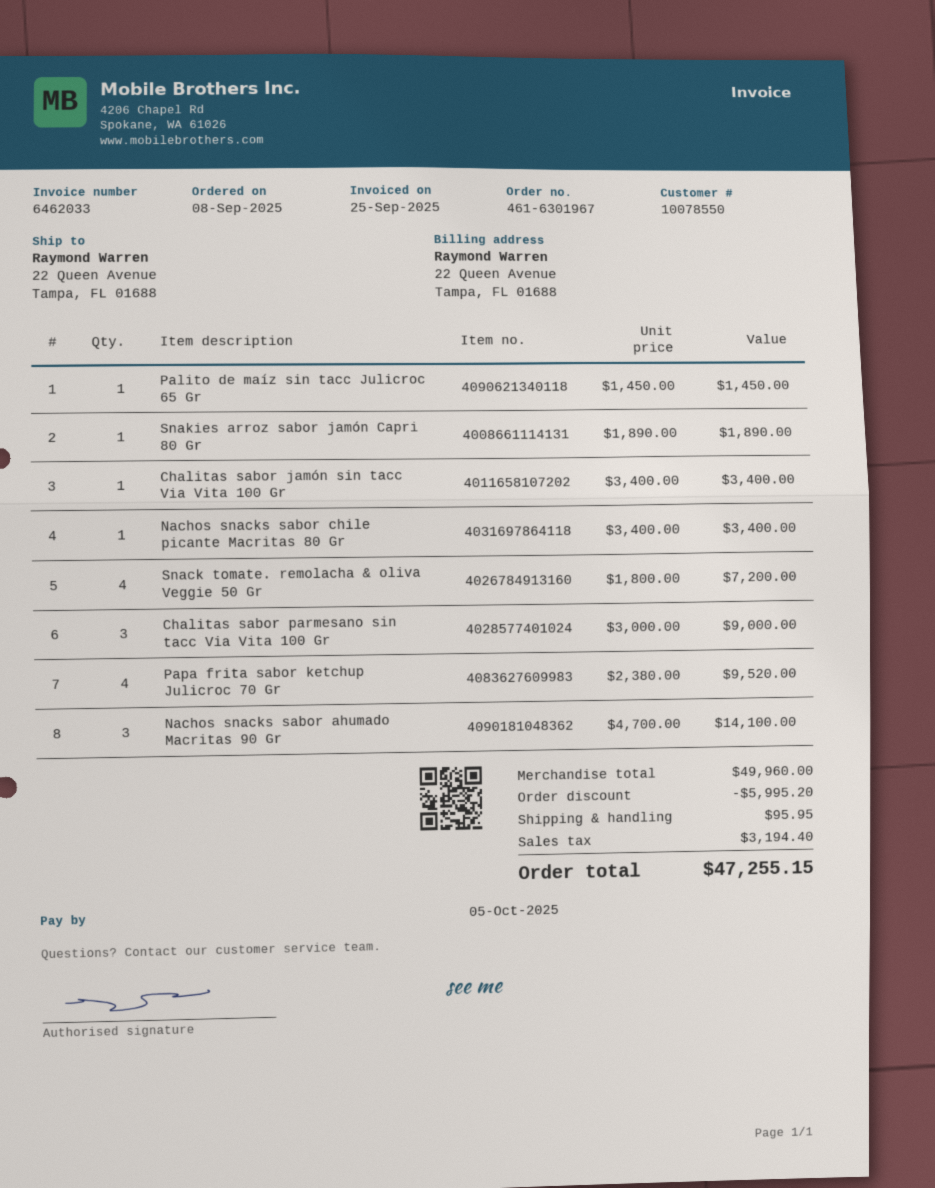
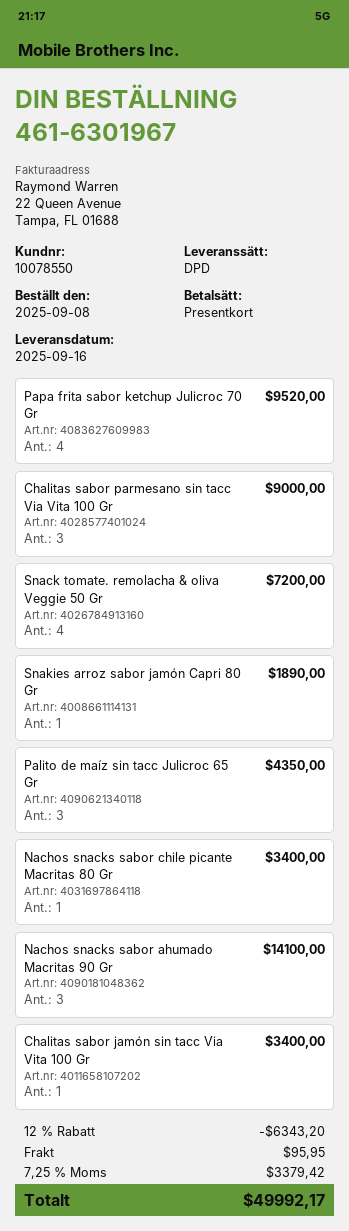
Palito de maíz sin tacc Julicroc 65 Gr: 1 for 1450.00 -> 3 for 4350.00
discount: 5995.20 -> 6343.20
tax: 3194.40 -> 3379.42
total: 47255.15 -> 49992.17

